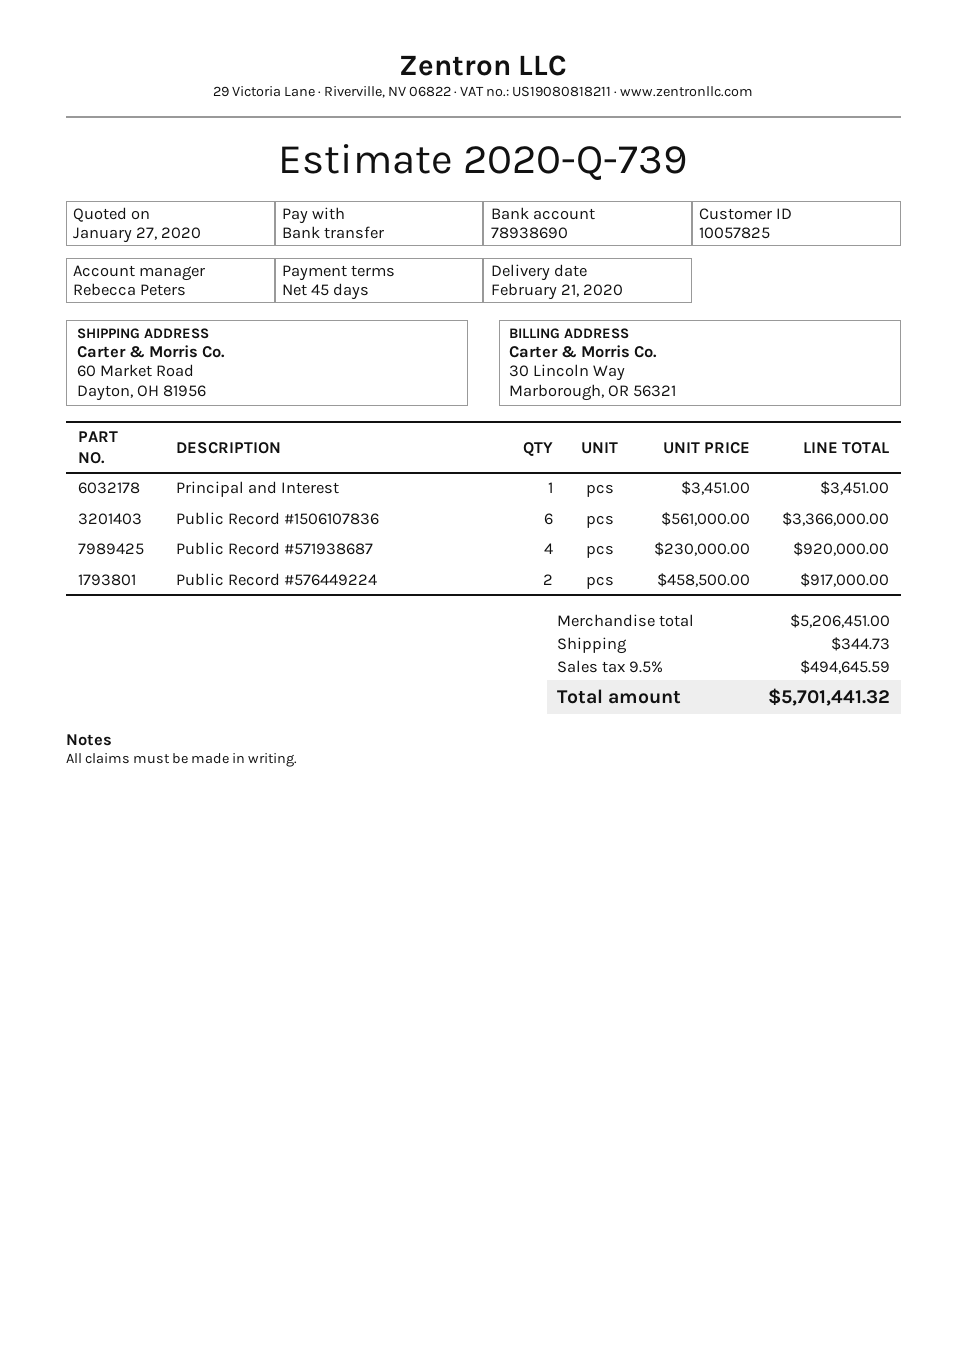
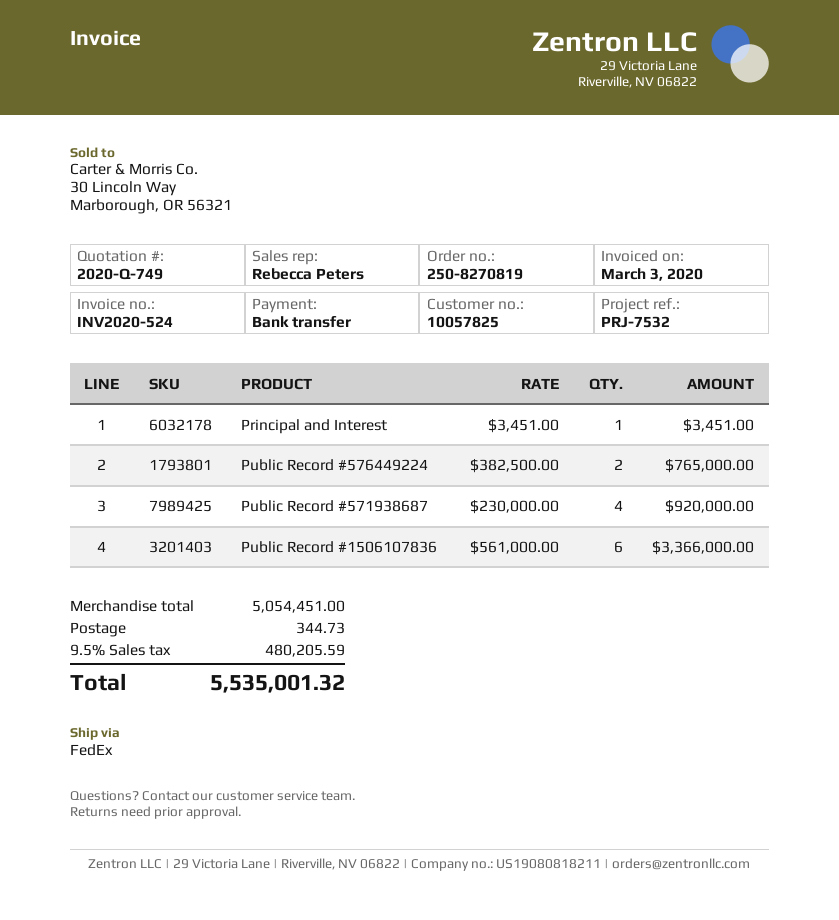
quote number: 2020-Q-739 -> 2020-Q-749
Public Record #576449224: 2 x 458500.00 = 917000.00 -> 2 x 382500.00 = 765000.00
subtotal: 5206451.00 -> 5054451.00
tax: 9.5% = 494645.59 -> 9.5% = 480205.59
total: 5701441.32 -> 5535001.32

